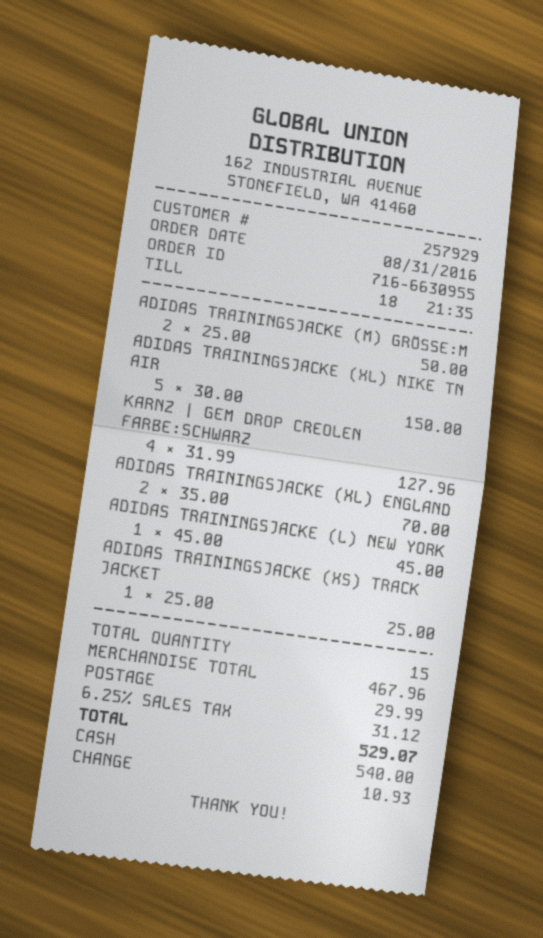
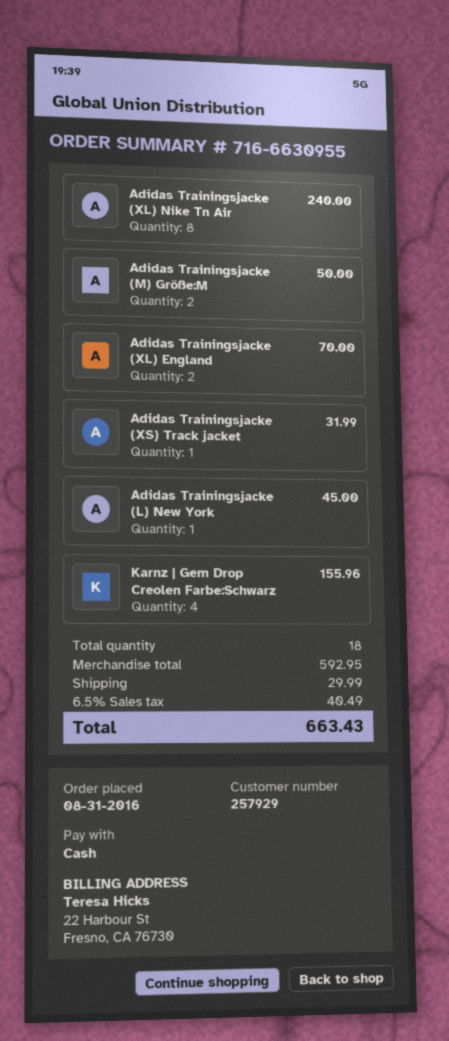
ADIDAS TRAININGSJACKE (XL) NIKE TN AIR: 5 for 150.00 -> 8 for 240.00
KARNZ | GEM DROP CREOLEN FARBE:SCHWARZ: 4 for 127.96 -> 4 for 155.96
ADIDAS TRAININGSJACKE (XS) TRACK JACKET: 1 for 25.00 -> 1 for 31.99
total quantity: 15 -> 18
subtotal: 467.96 -> 592.95
tax: 6.25% = 31.12 -> 6.5% = 40.49
total: 529.07 -> 663.43

